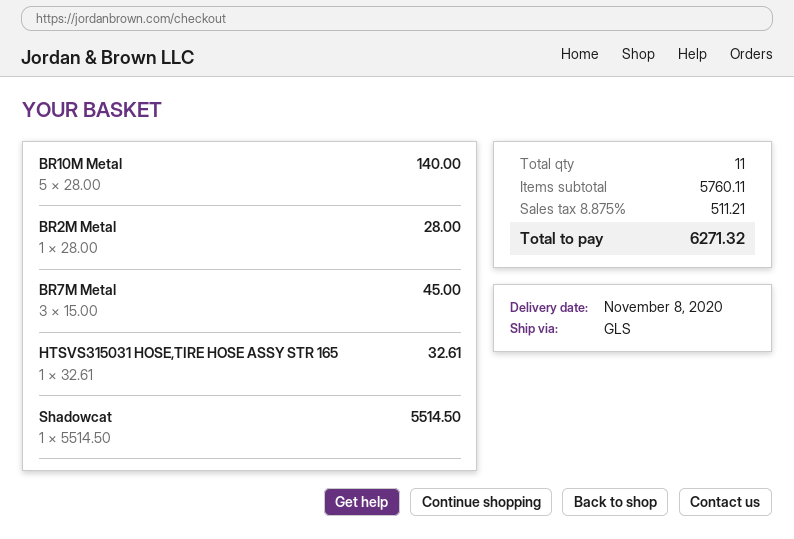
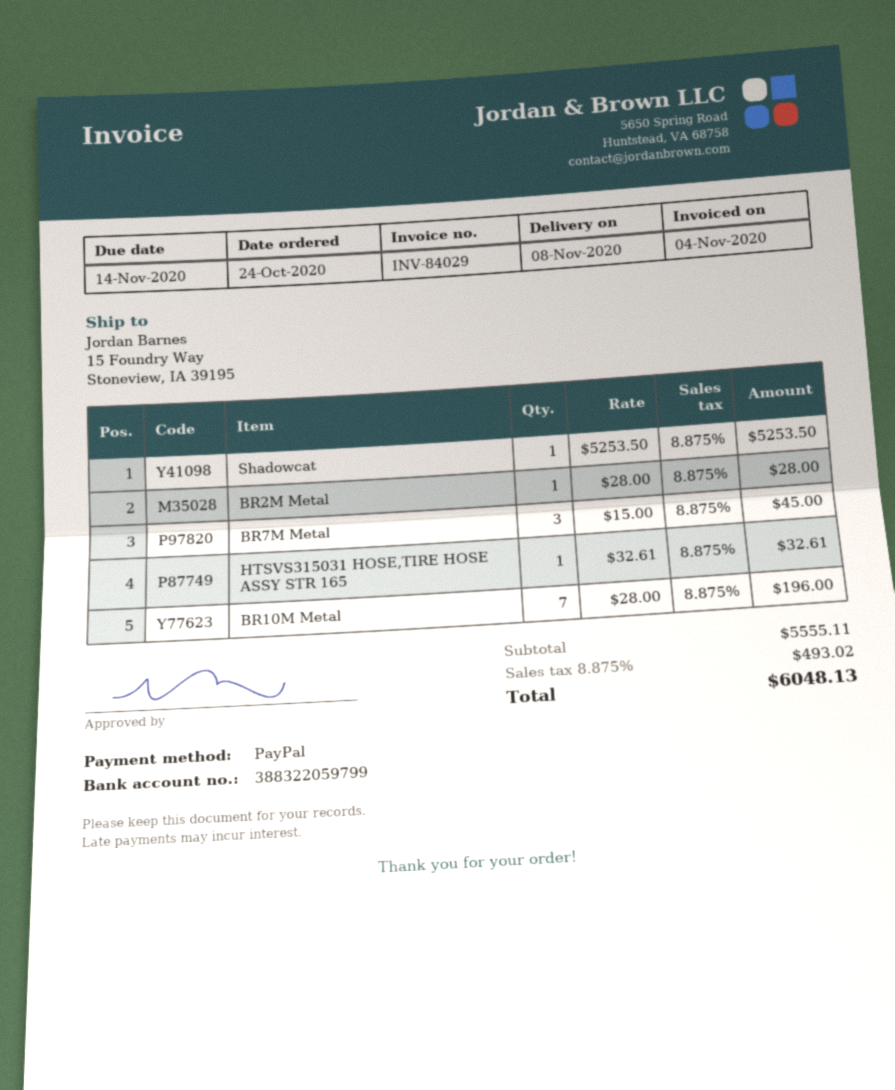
BR10M Metal: 5 x 28.00 = 140.00 -> 7 x 28.00 = 196.00
Shadowcat: 1 x 5514.50 = 5514.50 -> 1 x 5253.50 = 5253.50
subtotal: 5760.11 -> 5555.11
tax: 8.875% = 511.21 -> 8.875% = 493.02
total: 6271.32 -> 6048.13

